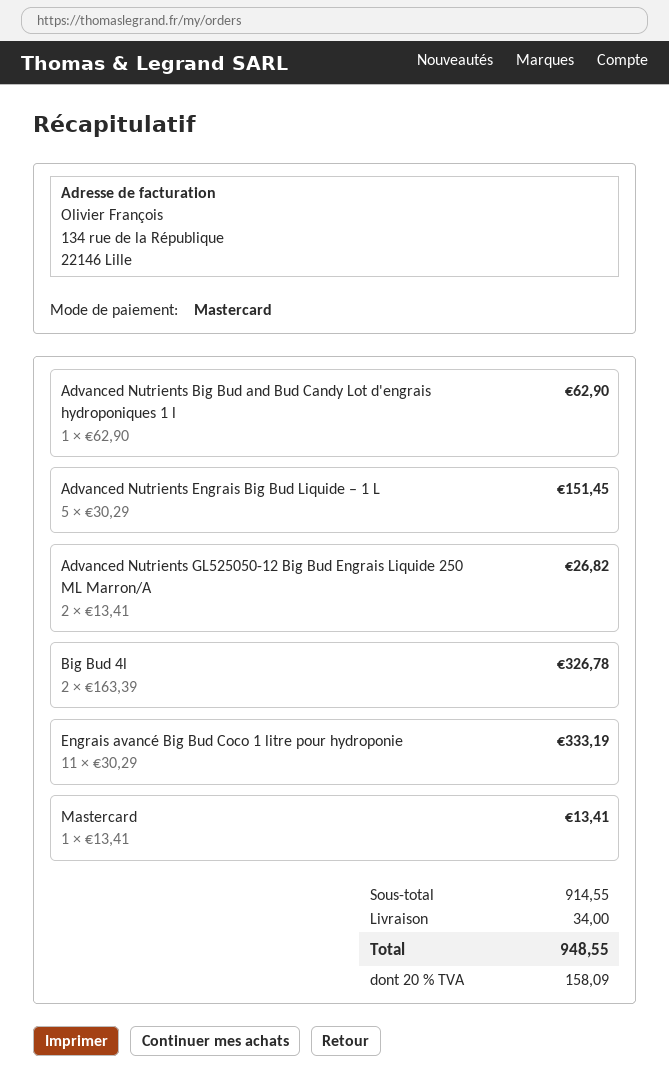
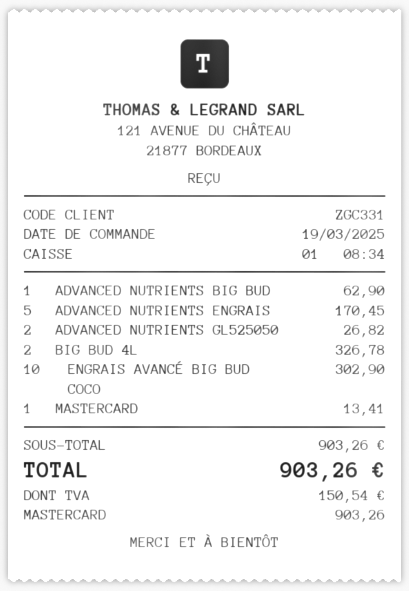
Advanced Nutrients Engrais Big Bud Liquide – 1 L: 5 for 151.45 -> 5 for 170.45
Engrais avancé Big Bud Coco 1 litre pour hydroponie: 11 for 333.19 -> 10 for 302.90
subtotal: 914.55 -> 903.26
shipping: 34.00 -> none
tax: 158.09 -> 150.54
total: 948.55 -> 903.26

